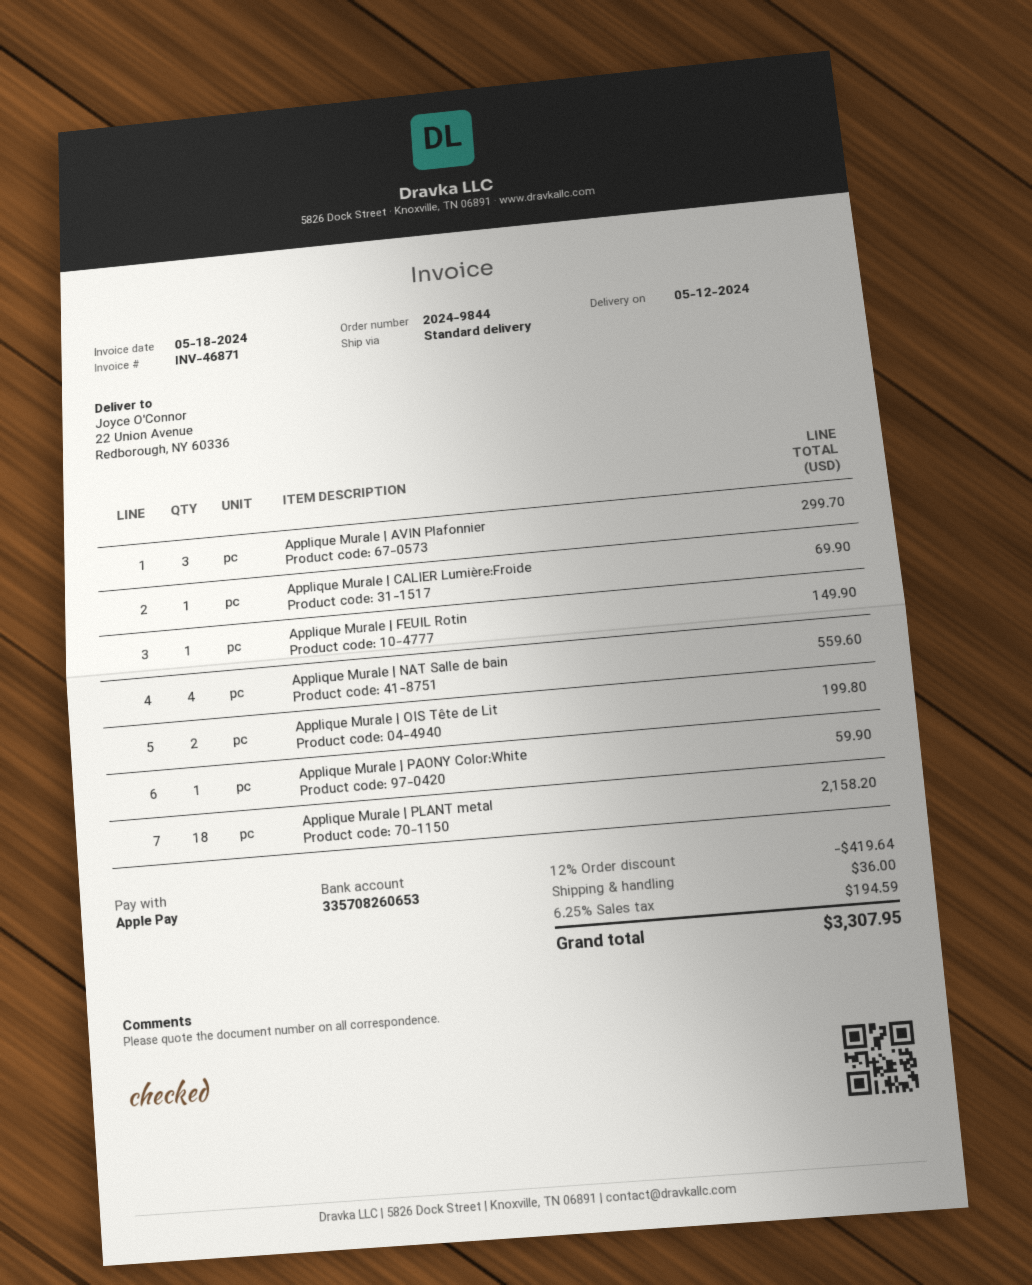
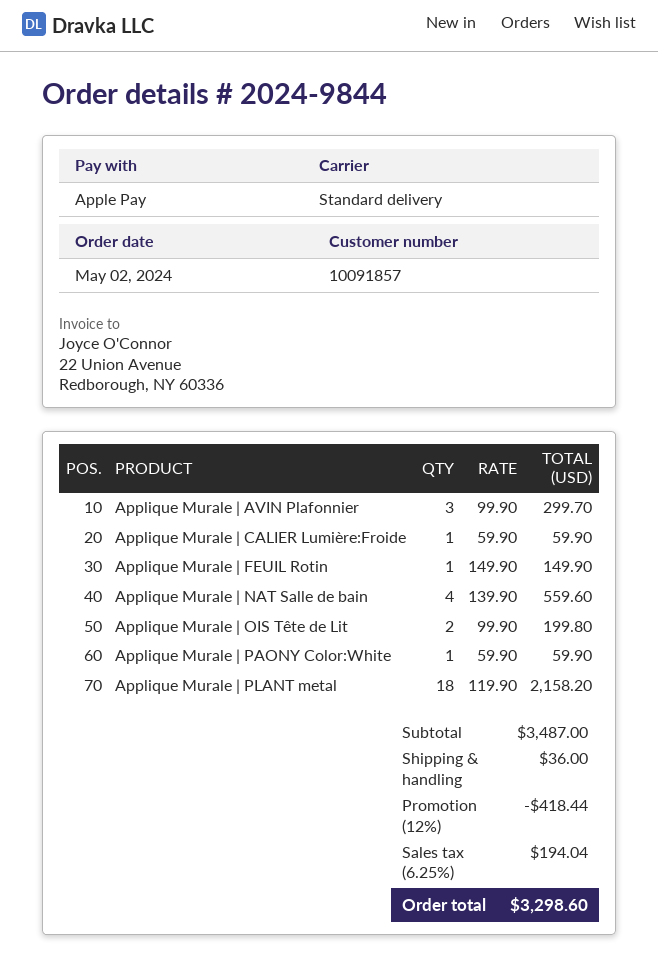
Applique Murale | CALIER Lumière:Froide: 1 for 69.90 -> 1 for 59.90
discount: 12% = 419.64 -> 12% = 418.44
tax: 6.25% = 194.59 -> 6.25% = 194.04
total: 3307.95 -> 3298.60

